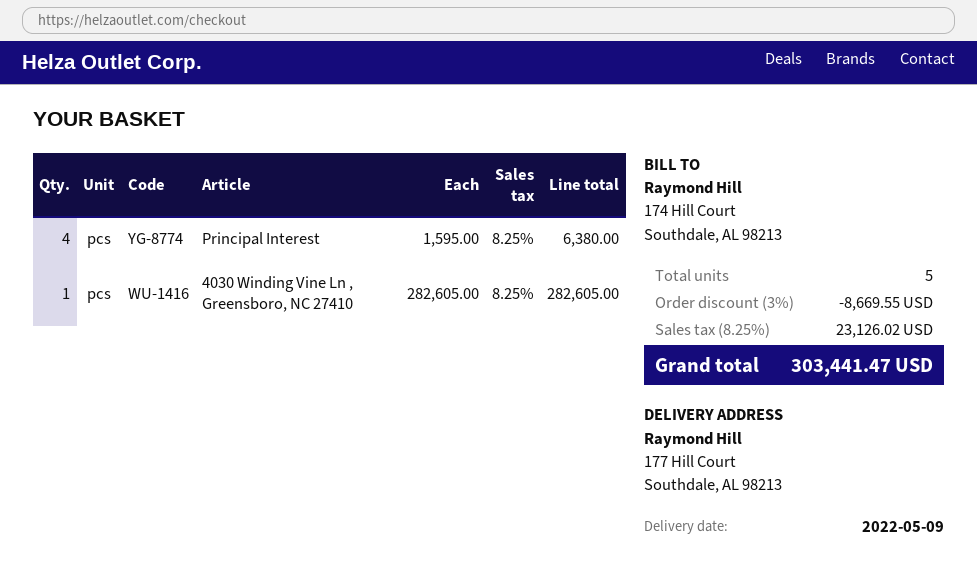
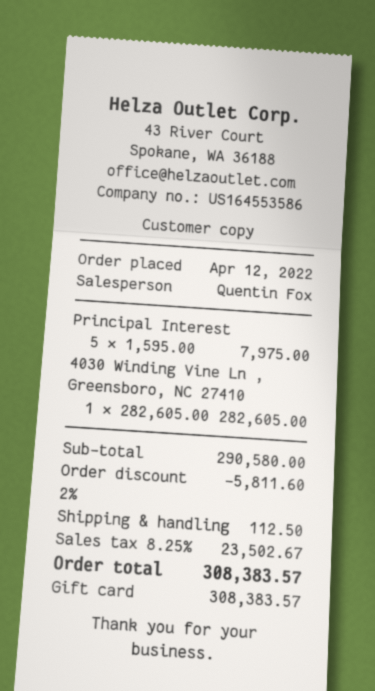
Principal Interest: 4 x 1595.00 = 6380.00 -> 5 x 1595.00 = 7975.00
discount: 3% = 8669.55 -> 2% = 5811.60
shipping: none -> 112.50
tax: 8.25% = 23126.02 -> 8.25% = 23502.67
total: 303441.47 -> 308383.57

